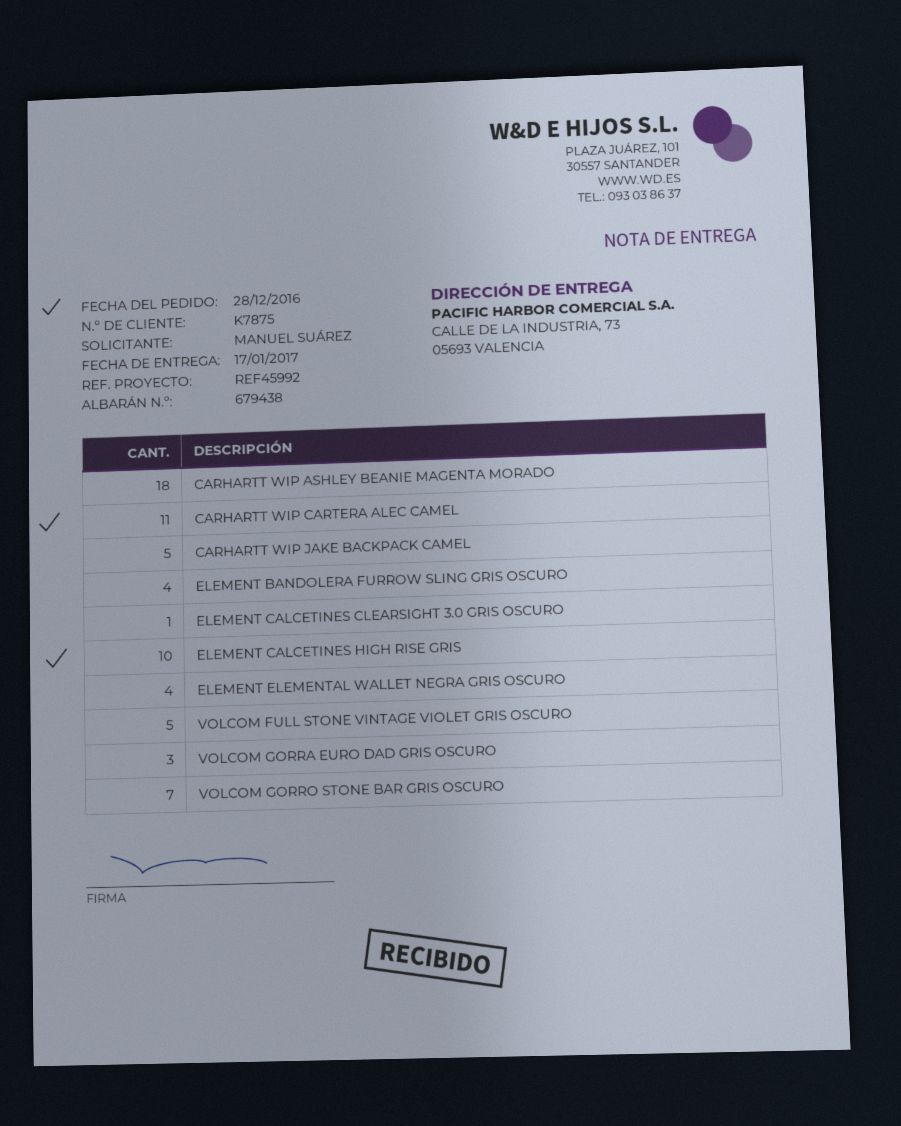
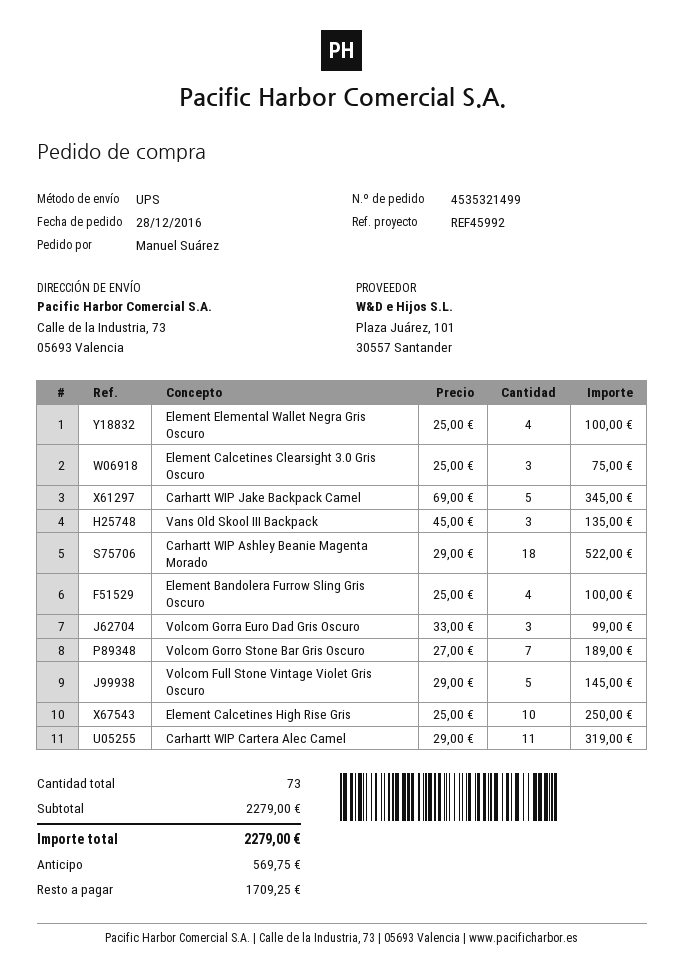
ELEMENT CALCETINES CLEARSIGHT 3.0 GRIS OSCURO: 1 -> 3
Vans Old Skool III Backpack: none -> 3

